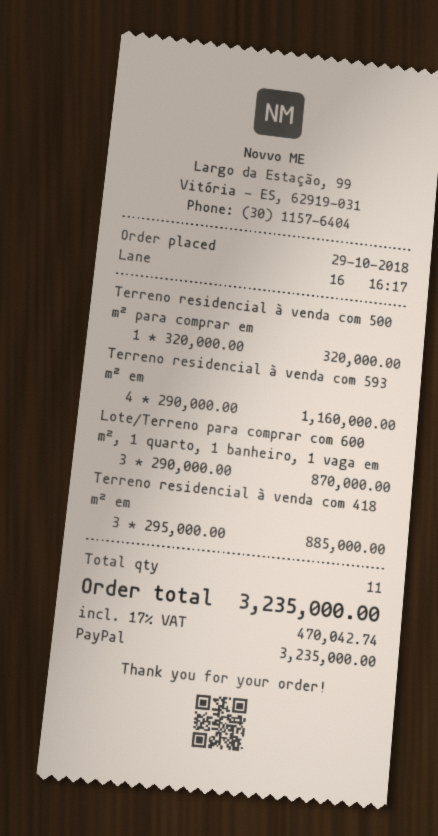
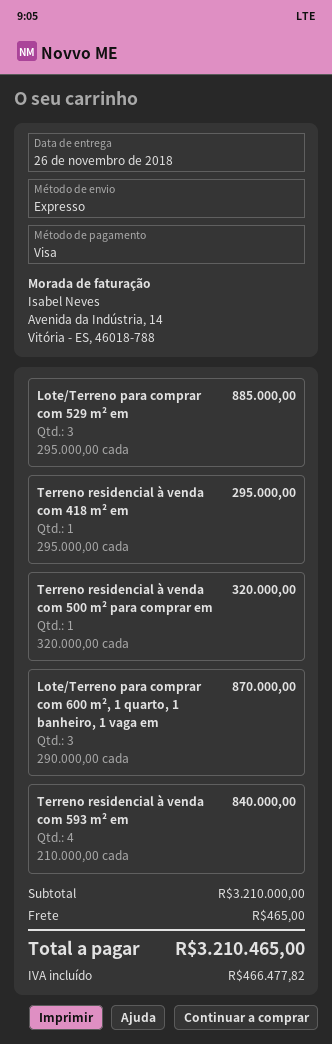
payment method: PayPal -> Visa
Terreno residencial à venda com 593 m² em: 4 x 290000.00 = 1160000.00 -> 4 x 210000.00 = 840000.00
Terreno residencial à venda com 418 m² em: 3 x 295000.00 = 885000.00 -> 1 x 295000.00 = 295000.00
Lote/Terreno para comprar com 529 m² em: none -> 3 x 295000.00 = 885000.00
shipping: none -> 465.00
tax: 470042.74 -> 466477.82
total: 3235000.00 -> 3210465.00

